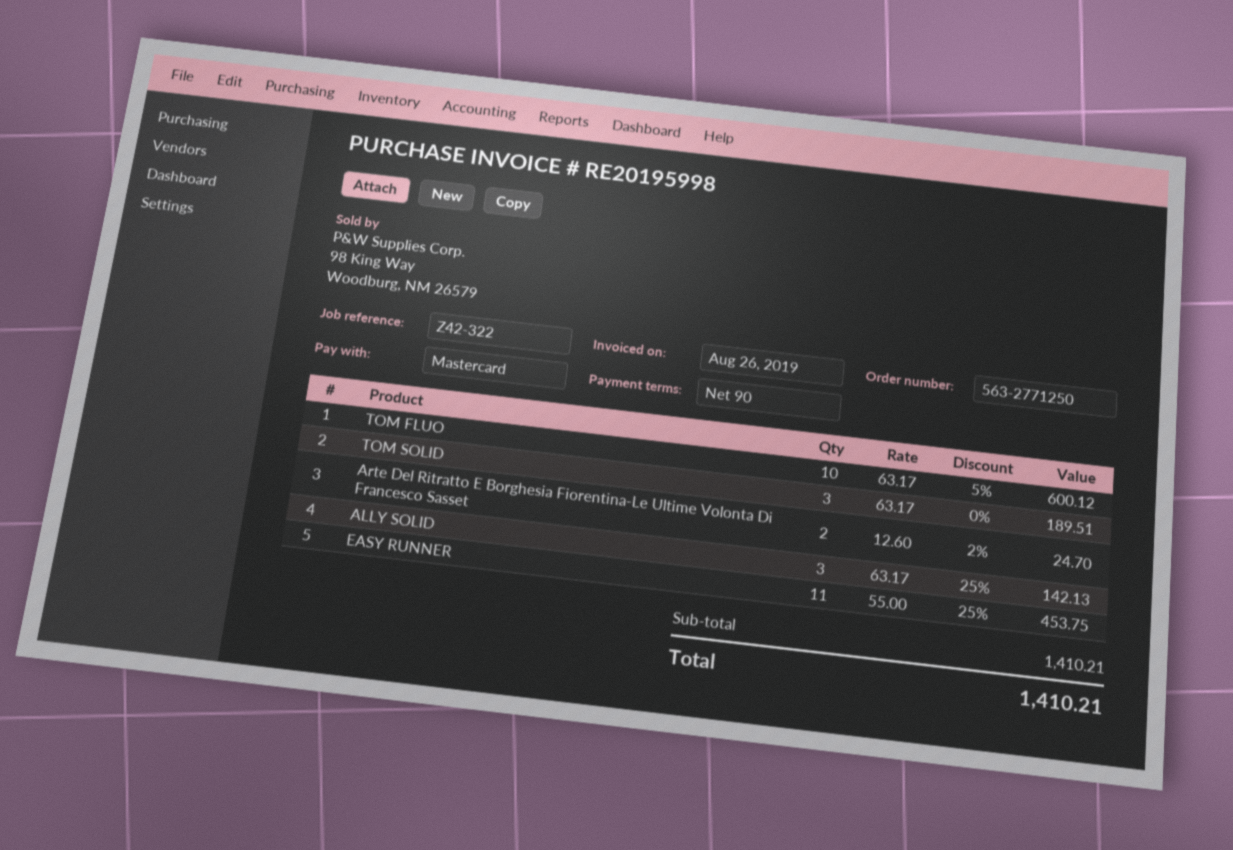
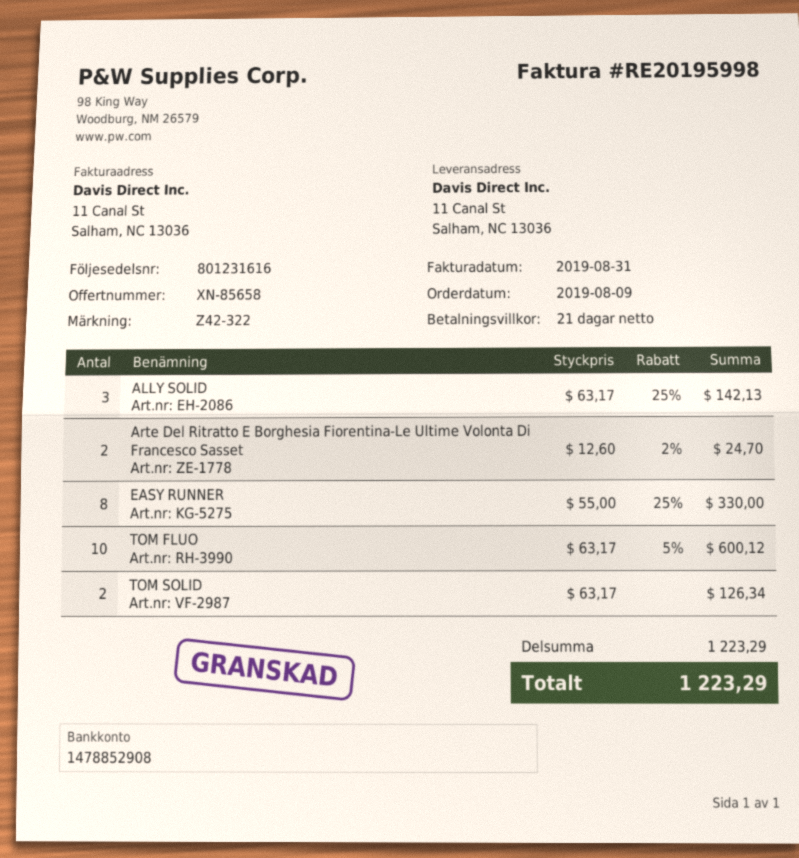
invoice date: 2019-08-26 -> 2019-08-31
payment terms: 90 days -> 21 days
TOM SOLID: 3 x 63.17 = 189.51 -> 2 x 63.17 = 126.34
EASY RUNNER: 11 x 55.00 - 25% = 453.75 -> 8 x 55.00 - 25% = 330.00
subtotal: 1410.21 -> 1223.29
total: 1410.21 -> 1223.29

